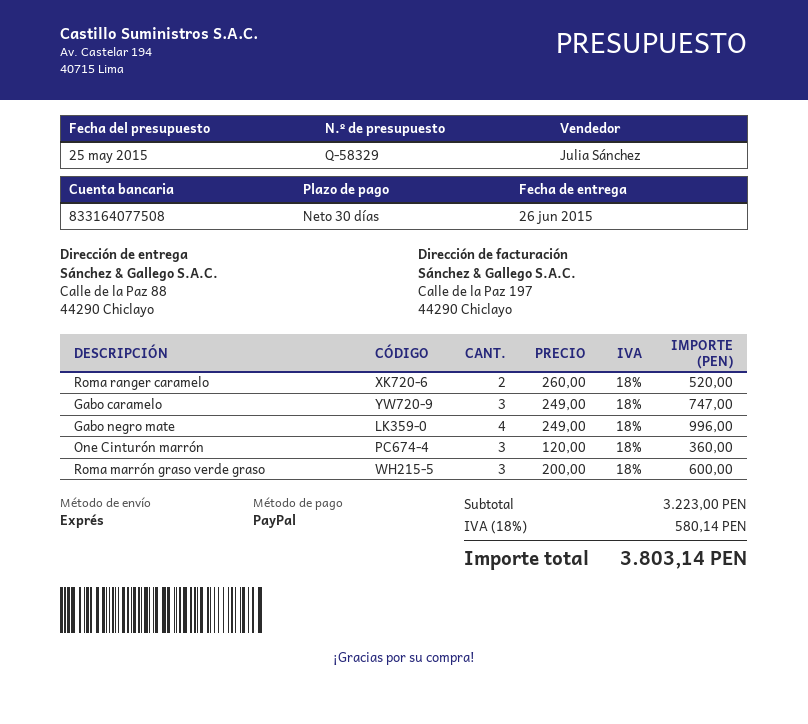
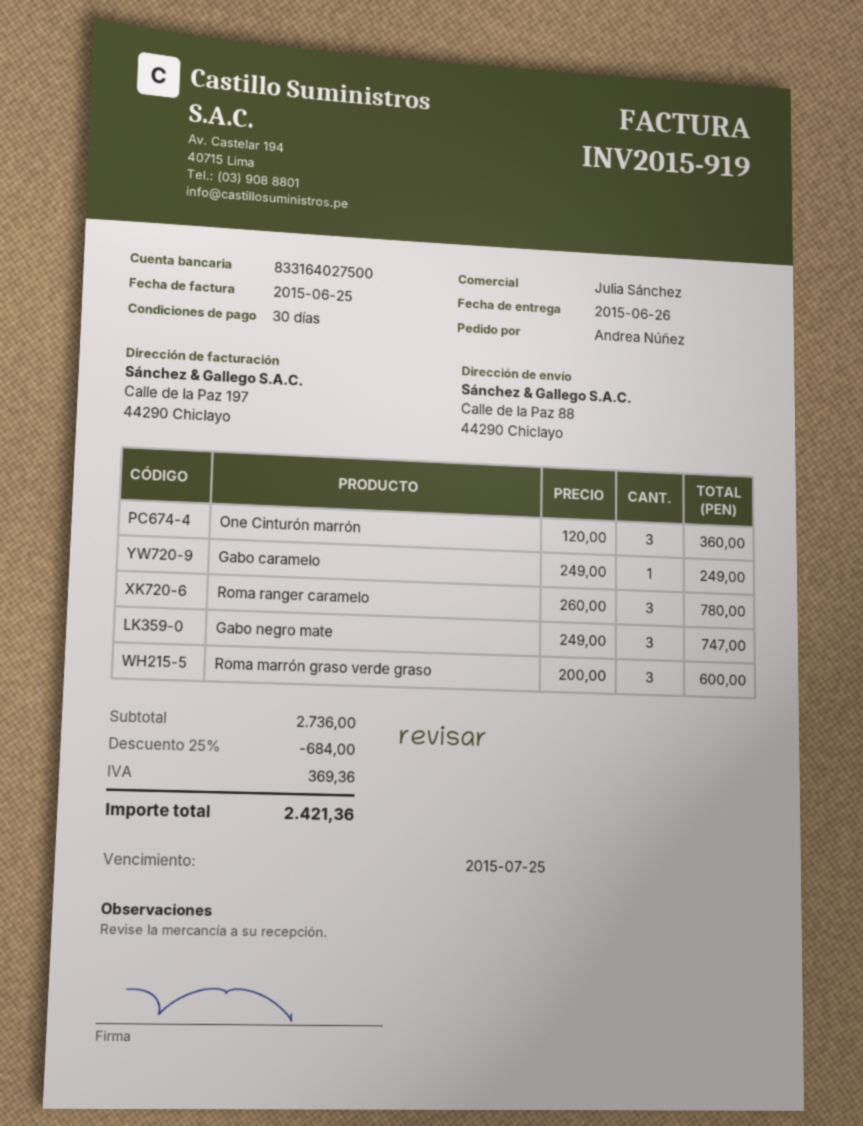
bank account: 833164077508 -> 833164027500
Roma ranger caramelo: 2 x 260.00 = 520.00 -> 3 x 260.00 = 780.00
Gabo caramelo: 3 x 249.00 = 747.00 -> 1 x 249.00 = 249.00
Gabo negro mate: 4 x 249.00 = 996.00 -> 3 x 249.00 = 747.00
subtotal: 3223.00 -> 2736.00
discount: none -> 25% = 684.00
tax: 580.14 -> 369.36
total: 3803.14 -> 2421.36

